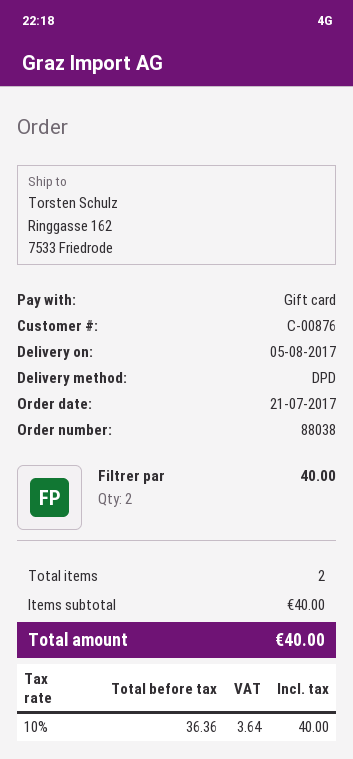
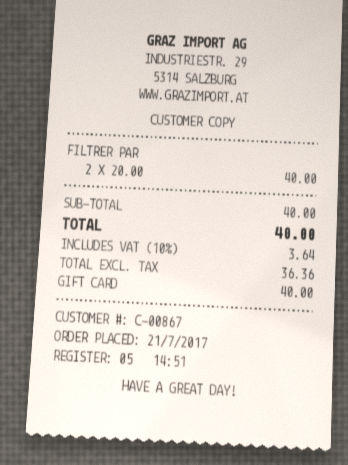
customer number: C-00876 -> C-00867

